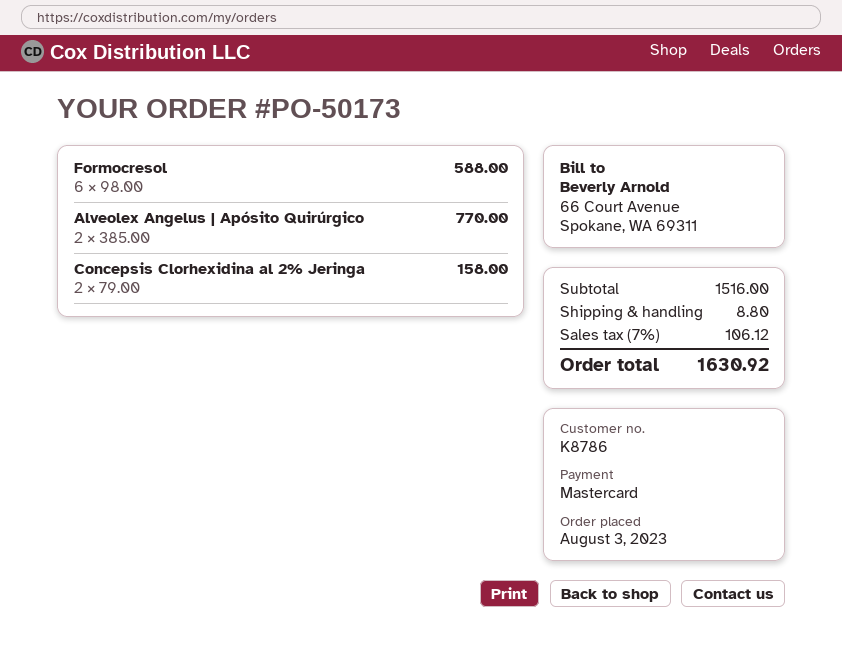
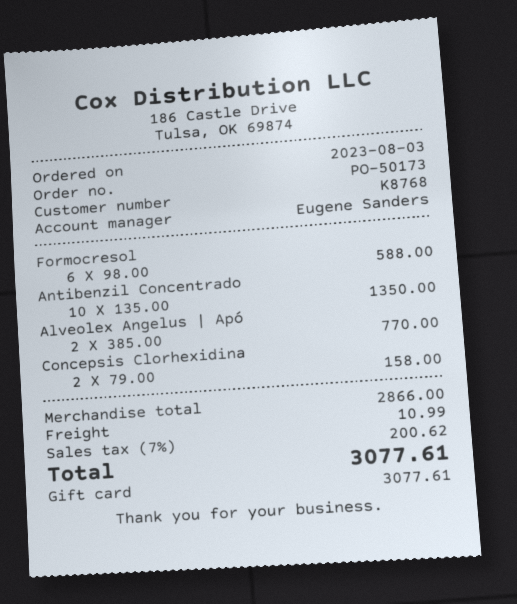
customer number: K8786 -> K8768
payment method: Mastercard -> gift card
Antibenzil Concentrado: none -> 10 x 135.00 = 1350.00
subtotal: 1516.00 -> 2866.00
shipping: 8.80 -> 10.99
tax: 7% = 106.12 -> 7% = 200.62
total: 1630.92 -> 3077.61

